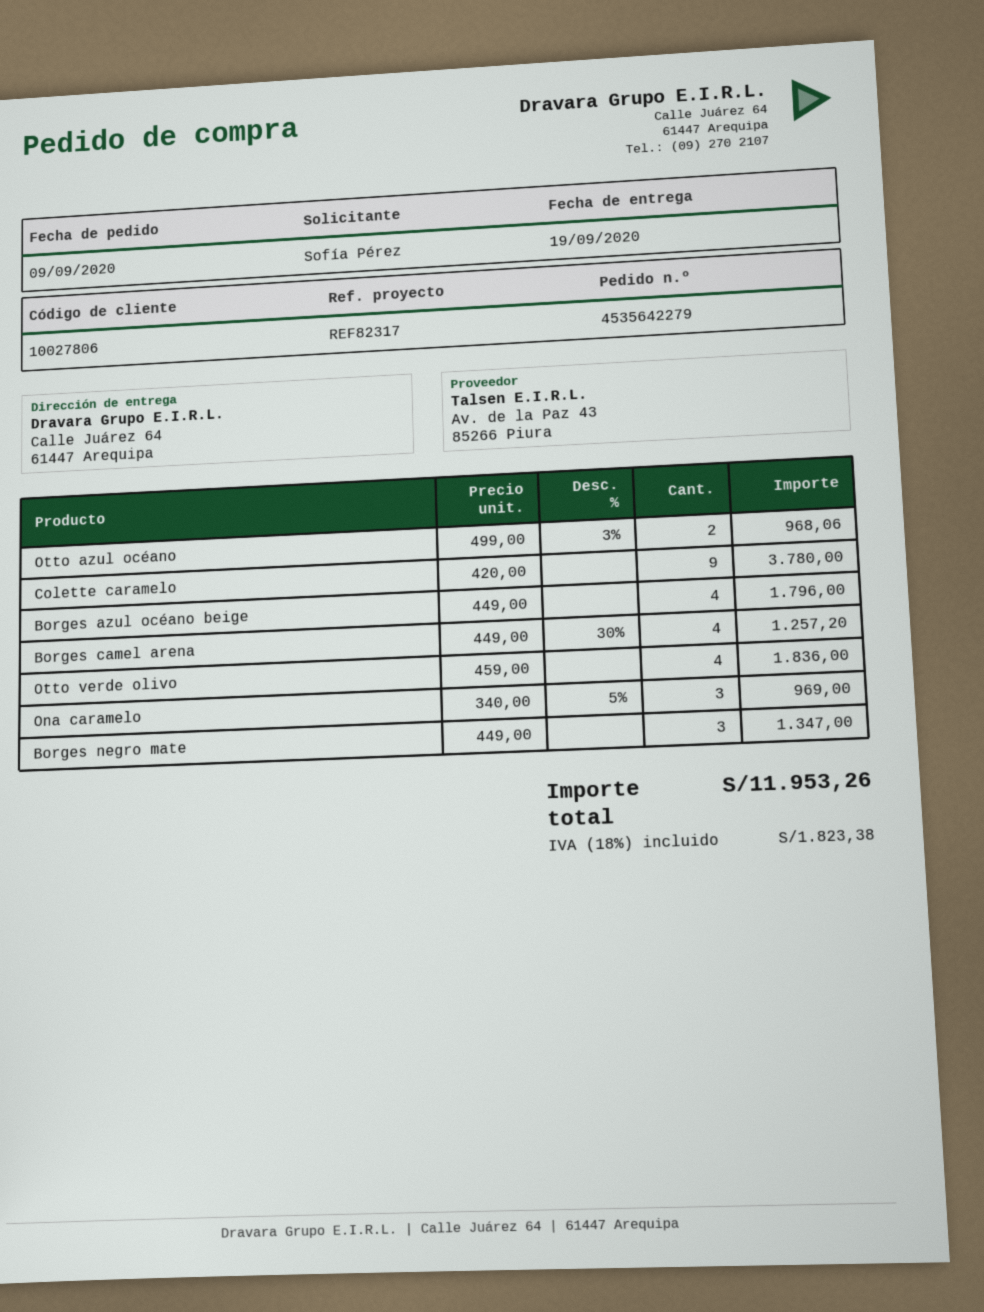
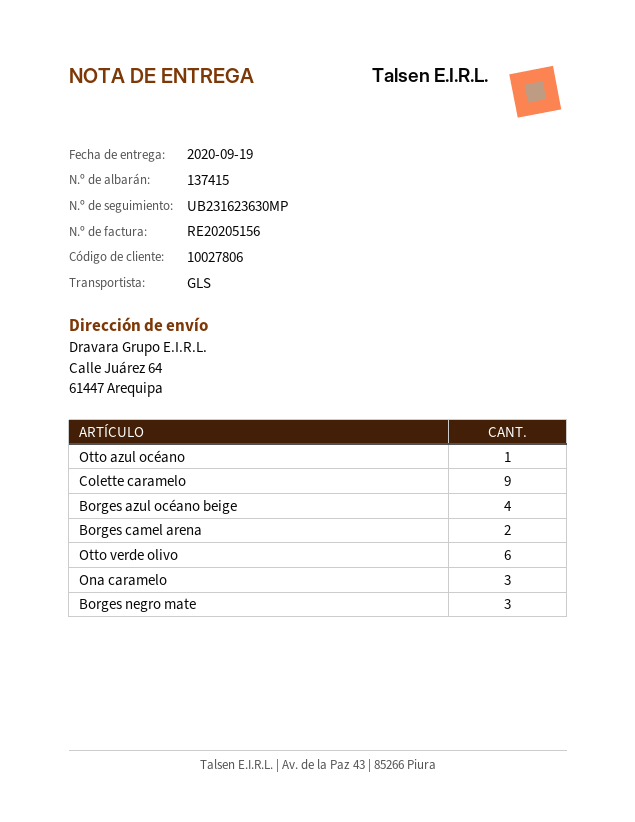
Otto azul océano: 2 -> 1
Borges camel arena: 4 -> 2
Otto verde olivo: 4 -> 6

